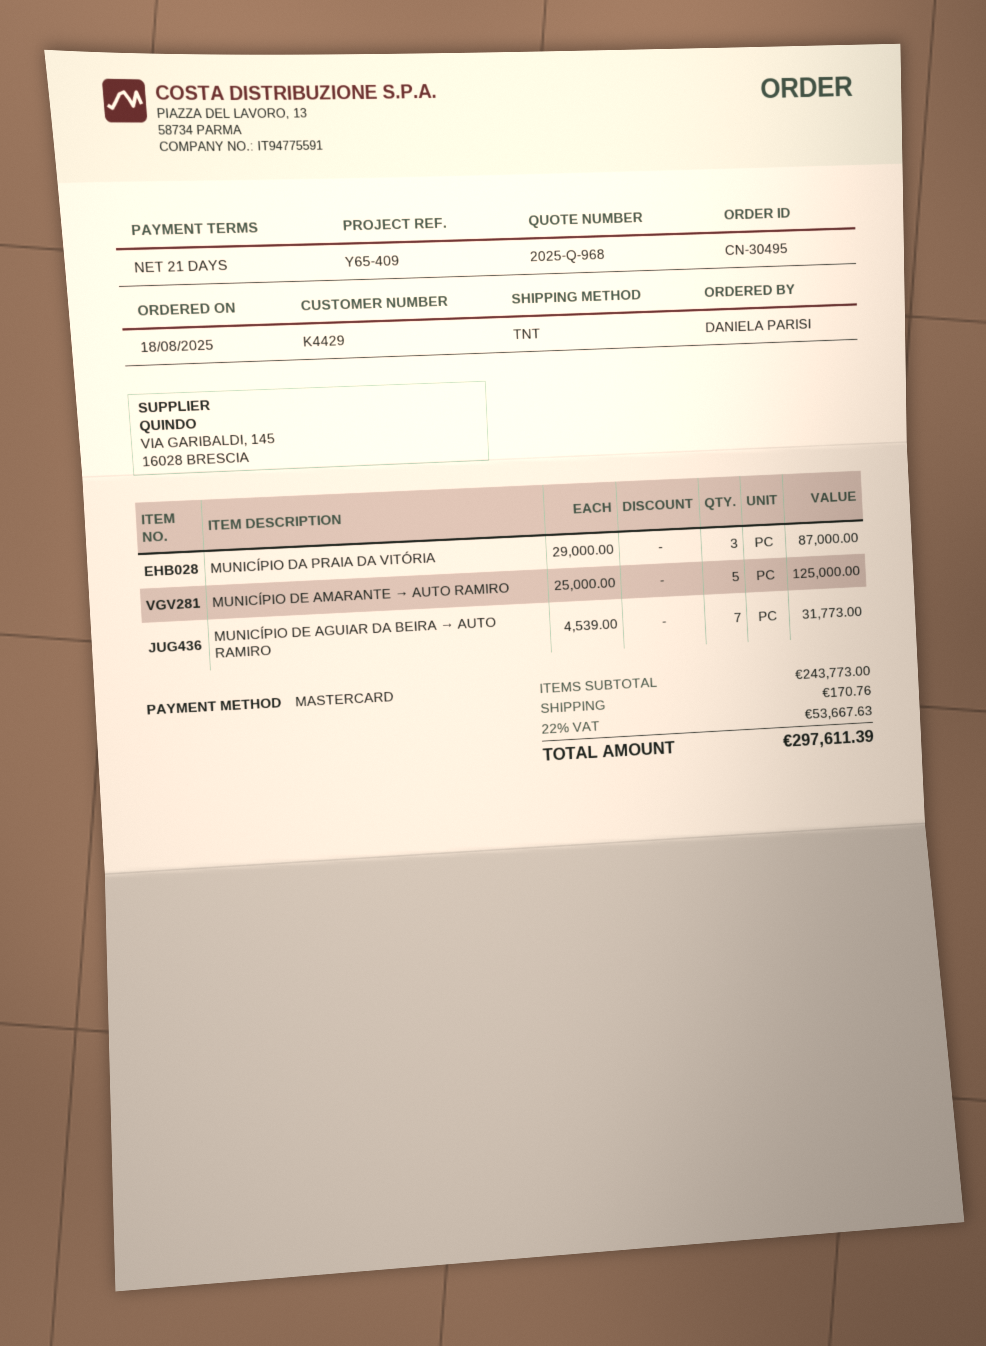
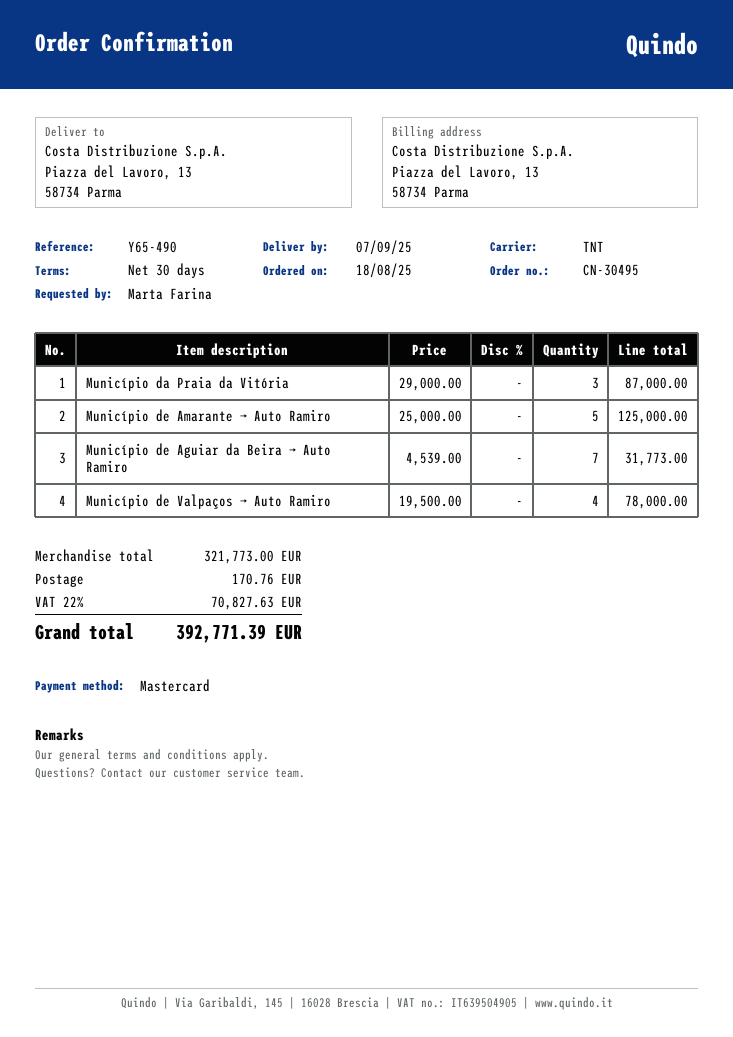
payment terms: 21 days -> 30 days
reference: Y65-409 -> Y65-490
ordered by: DANIELA PARISI -> Marta Farina
Município de Valpaços → Auto Ramiro: none -> 4 x 19500.00 = 78000.00
subtotal: 243773.00 -> 321773.00
tax: 22% = 53667.63 -> 22% = 70827.63
total: 297611.39 -> 392771.39

